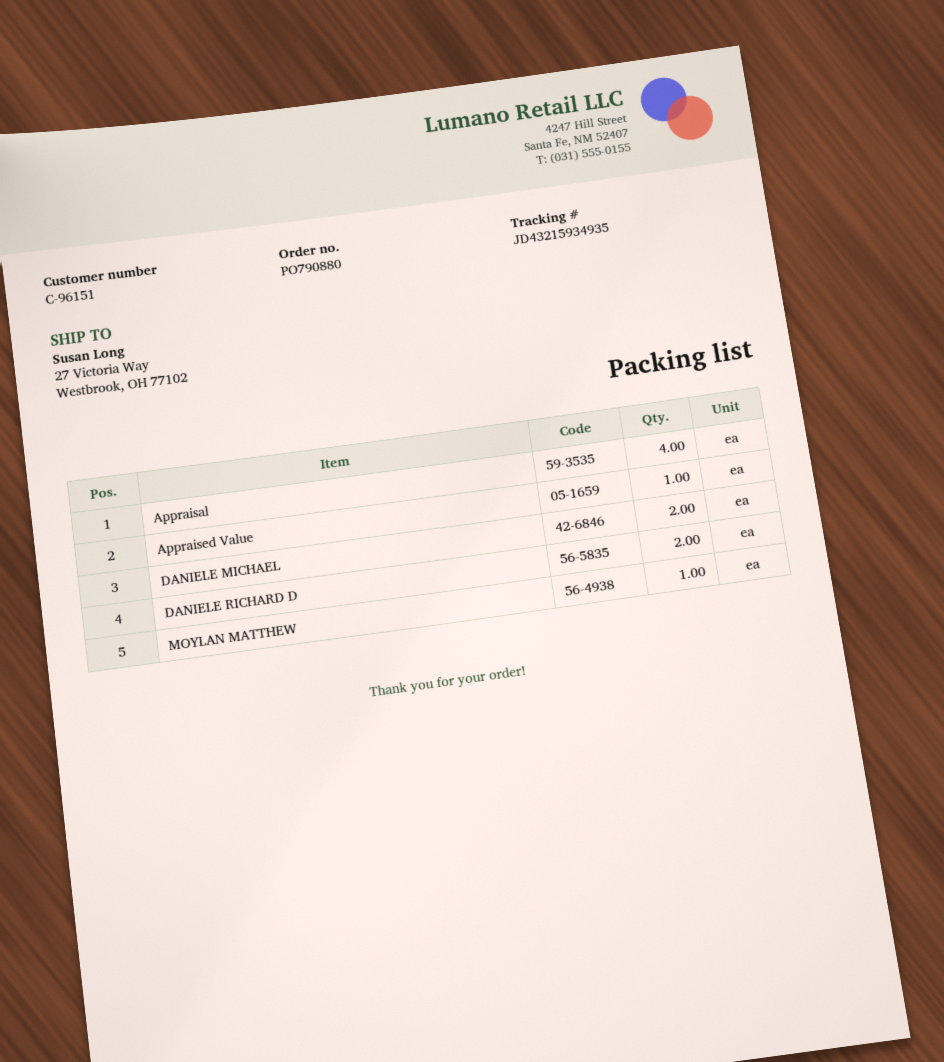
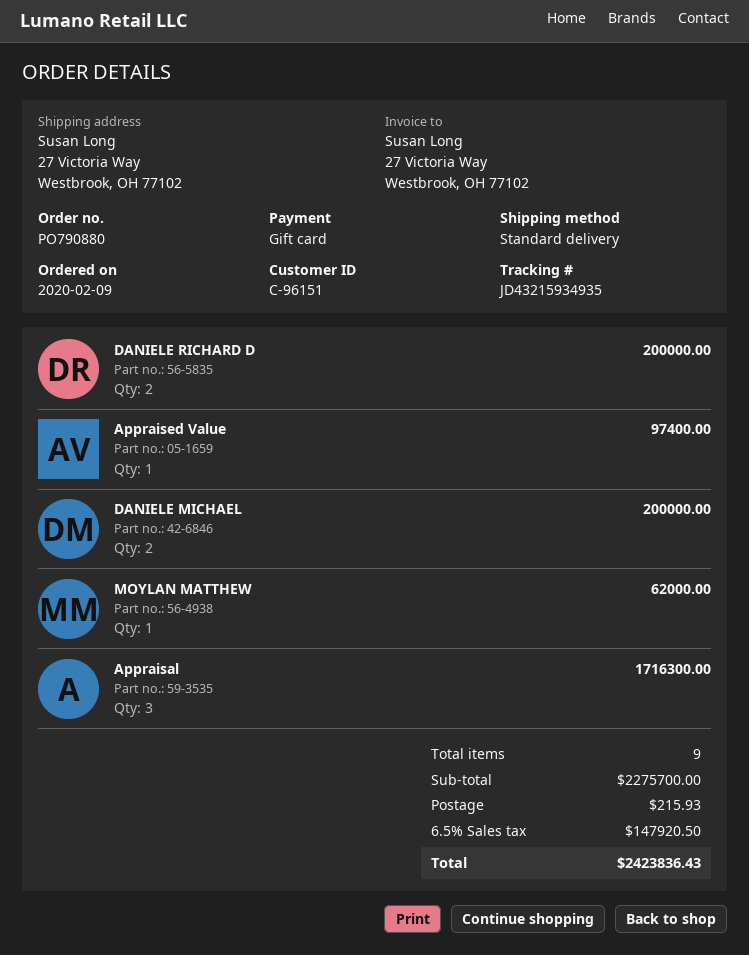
Appraisal: 4 -> 3

